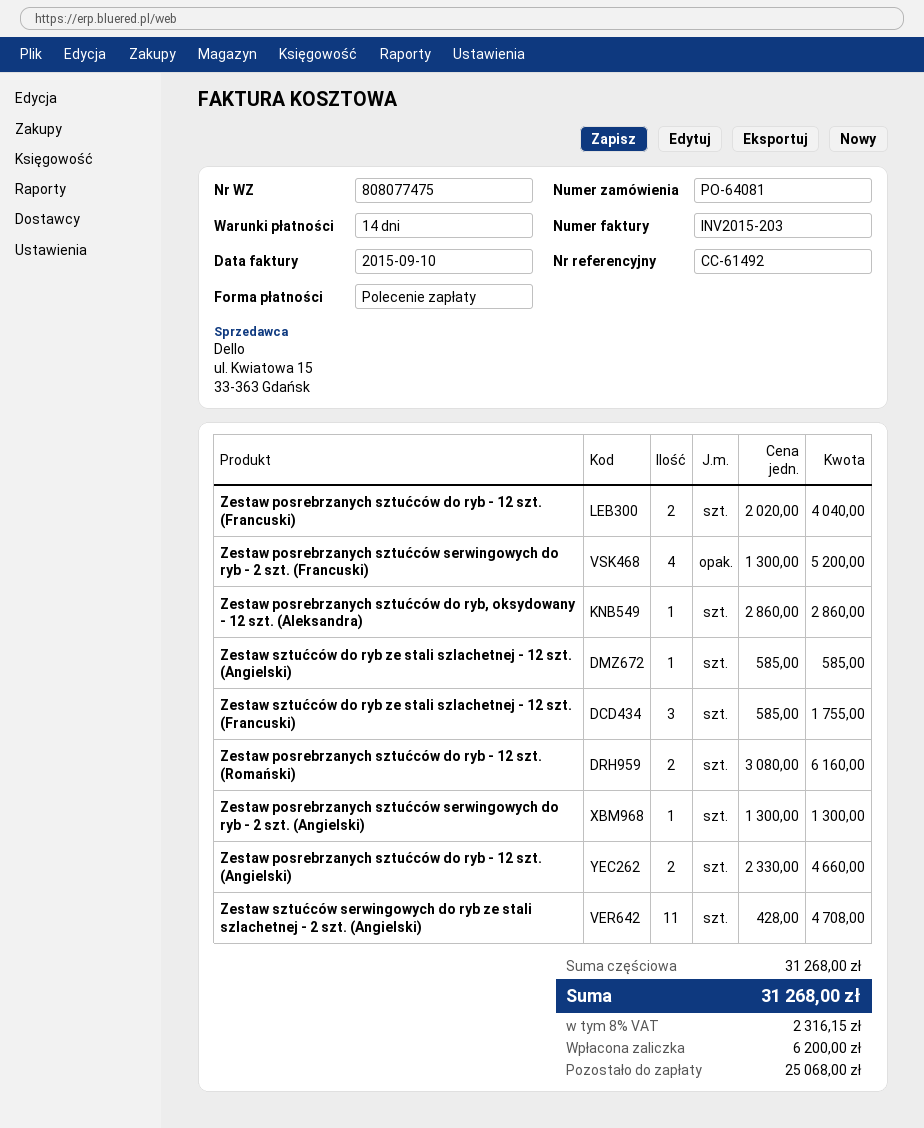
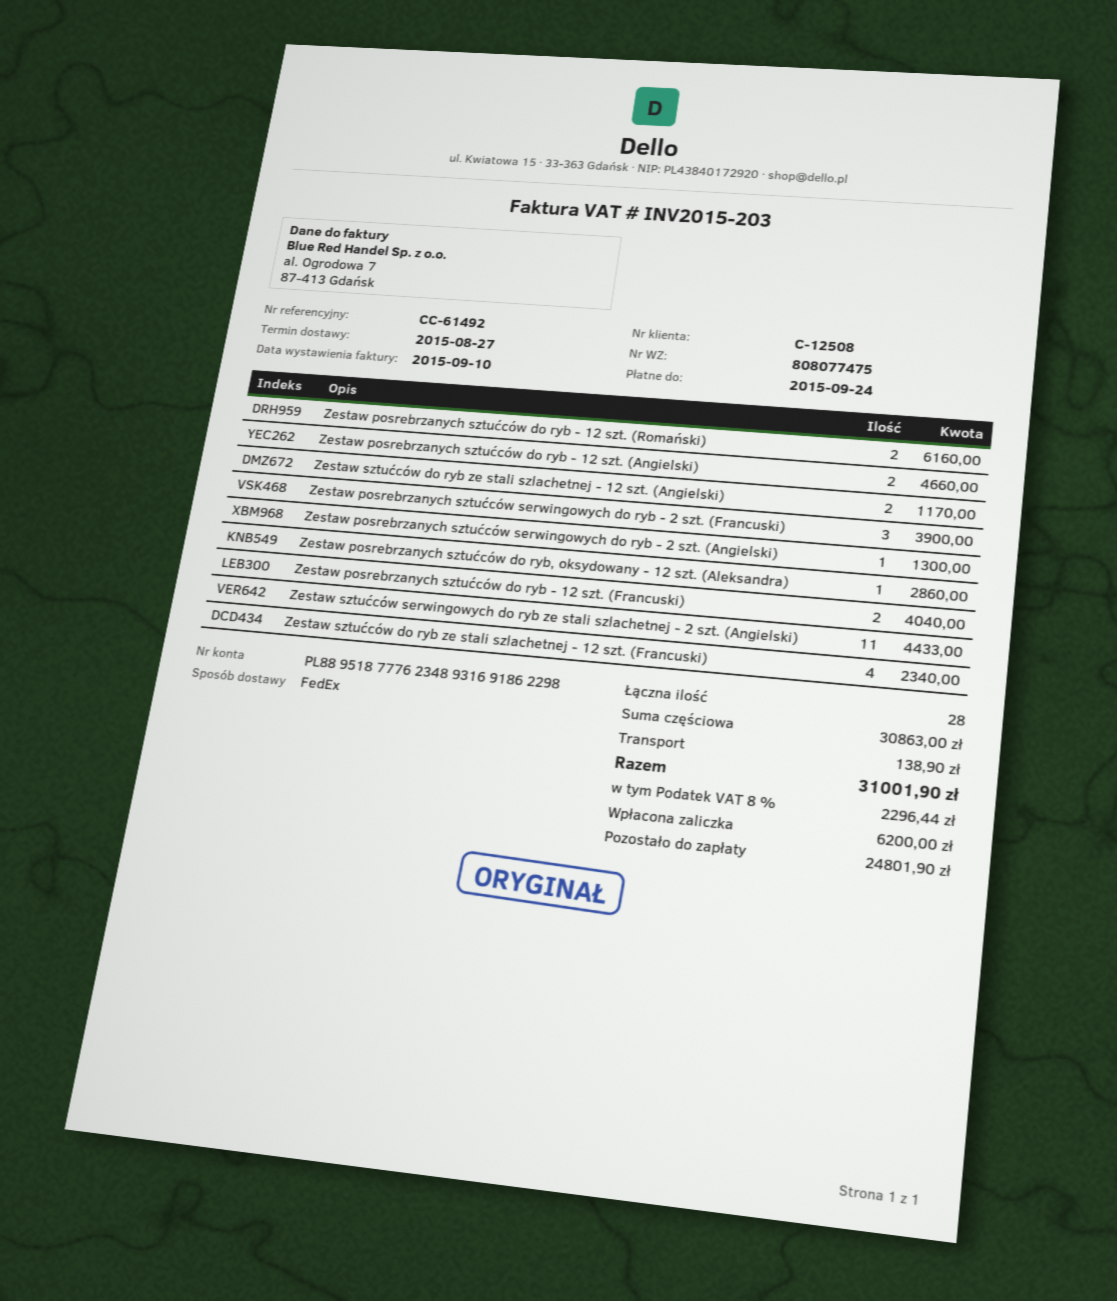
Zestaw posrebrzanych sztućców serwingowych do ryb - 2 szt. (Francuski): 4 for 5200.00 -> 3 for 3900.00
Zestaw sztućców do ryb ze stali szlachetnej - 12 szt. (Angielski): 1 for 585.00 -> 2 for 1170.00
Zestaw sztućców do ryb ze stali szlachetnej - 12 szt. (Francuski): 3 for 1755.00 -> 4 for 2340.00
Zestaw sztućców serwingowych do ryb ze stali szlachetnej - 2 szt. (Angielski): 11 for 4708.00 -> 11 for 4433.00
subtotal: 31268.00 -> 30863.00
shipping: none -> 138.90
tax: 8% = 2316.15 -> 8% = 2296.44
total: 31268.00 -> 31001.90
balance: 25068.00 -> 24801.90

